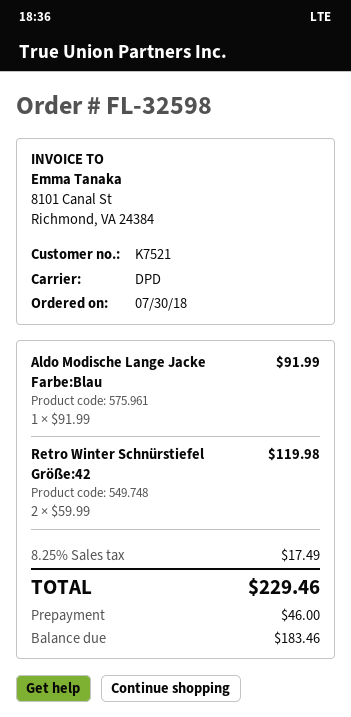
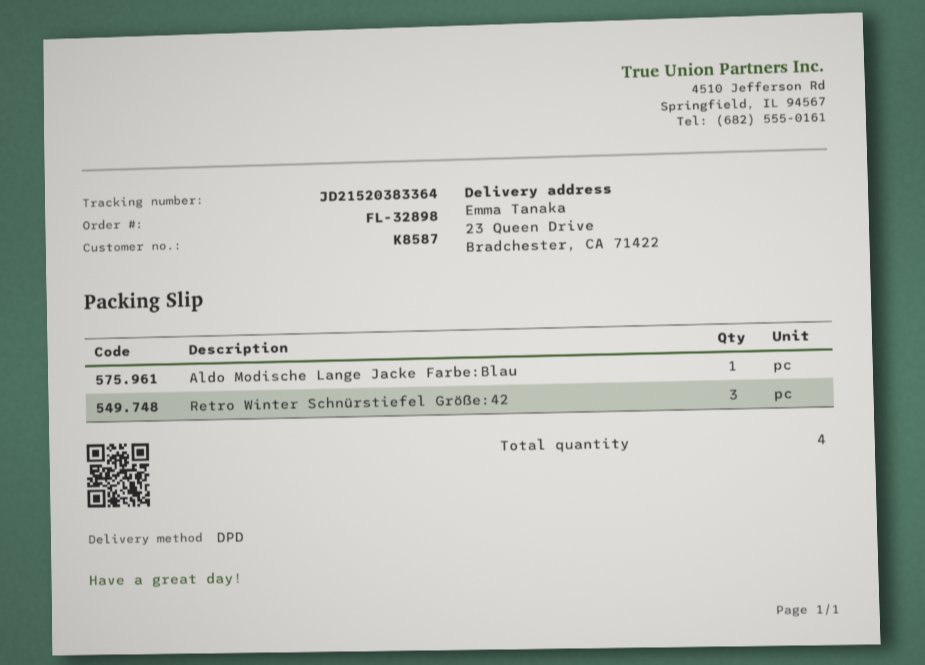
order number: FL-32598 -> FL-32898
customer number: K7521 -> K8587
Retro Winter Schnürstiefel Größe:42: 2 -> 3

